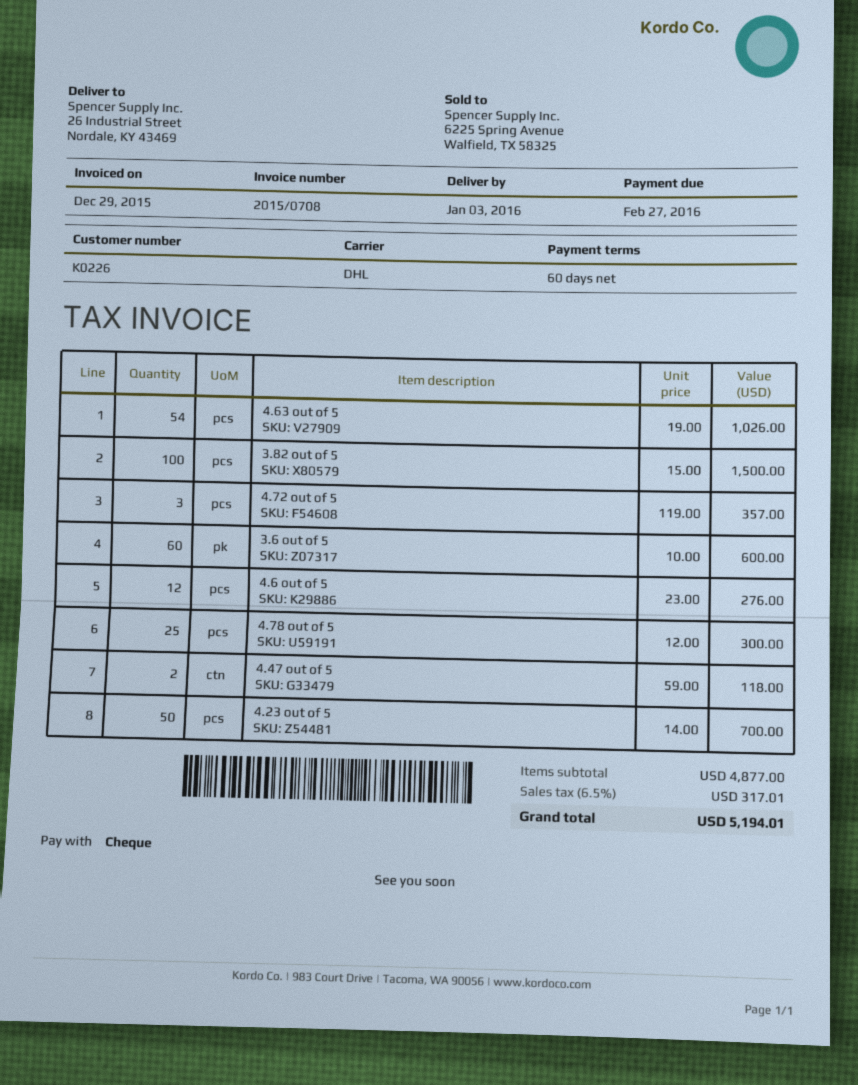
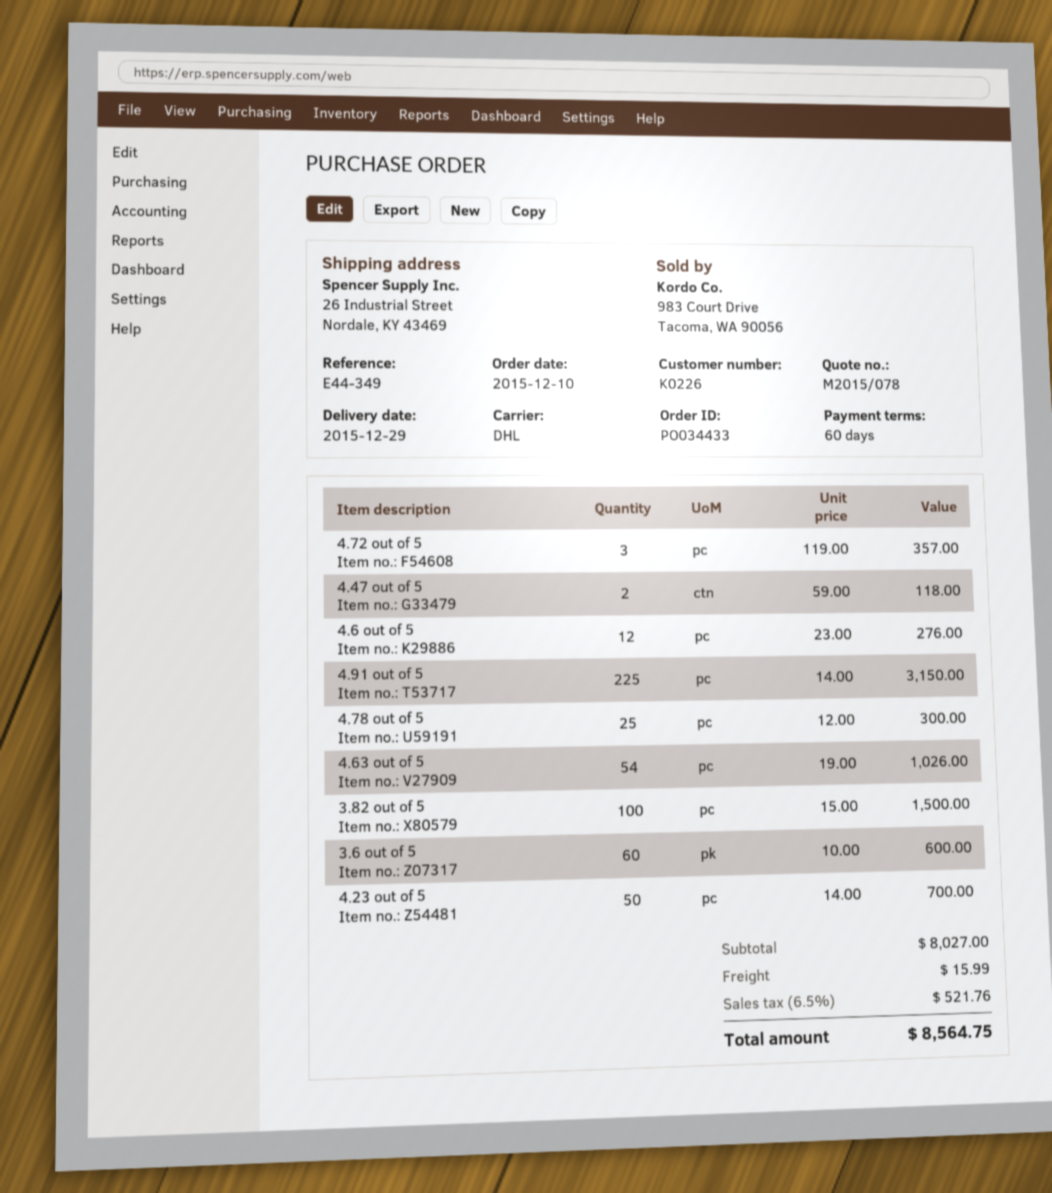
delivery date: 2016-01-03 -> 2015-12-29
4.91 out of 5: none -> 225 x 14.00 = 3150.00
subtotal: 4877.00 -> 8027.00
shipping: none -> 15.99
tax: 6.5% = 317.01 -> 6.5% = 521.76
total: 5194.01 -> 8564.75

